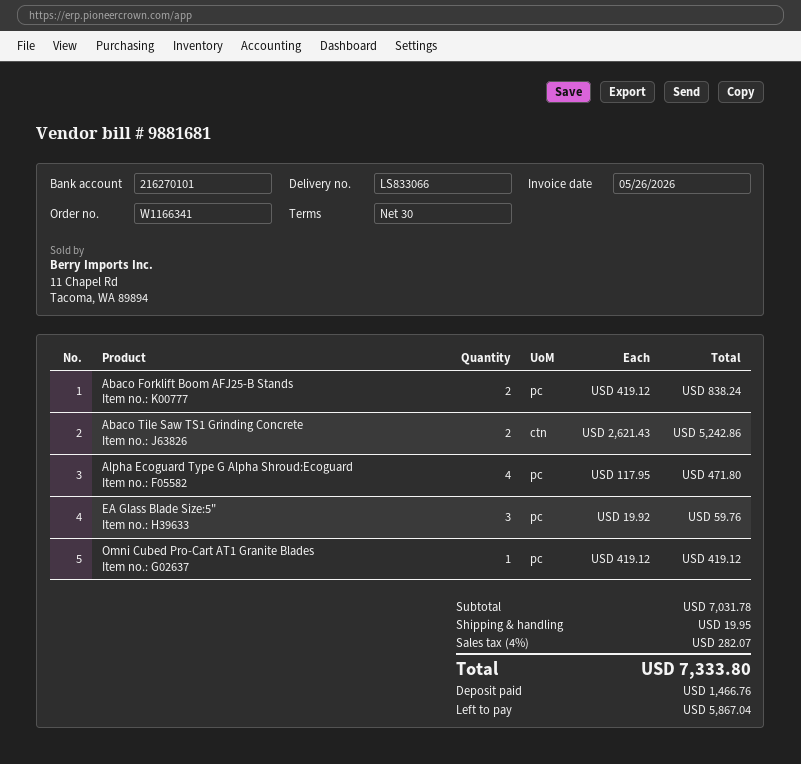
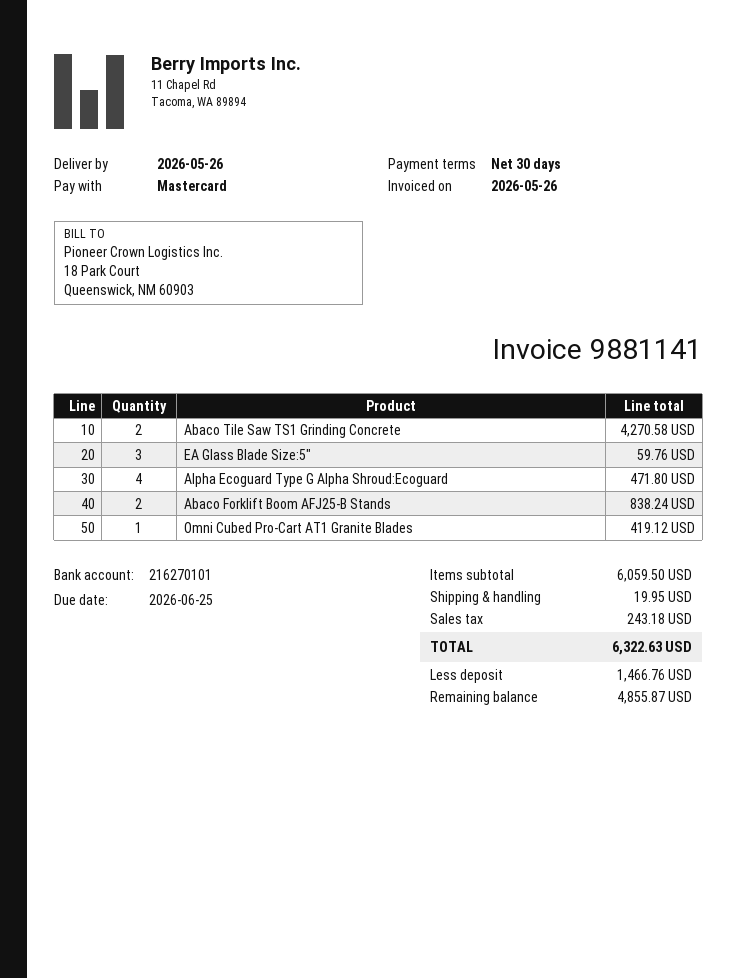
invoice number: 9881681 -> 9881141
Abaco Tile Saw TS1 Grinding Concrete: 2 for 5242.86 -> 2 for 4270.58
subtotal: 7031.78 -> 6059.50
tax: 282.07 -> 243.18
total: 7333.80 -> 6322.63
balance: 5867.04 -> 4855.87

